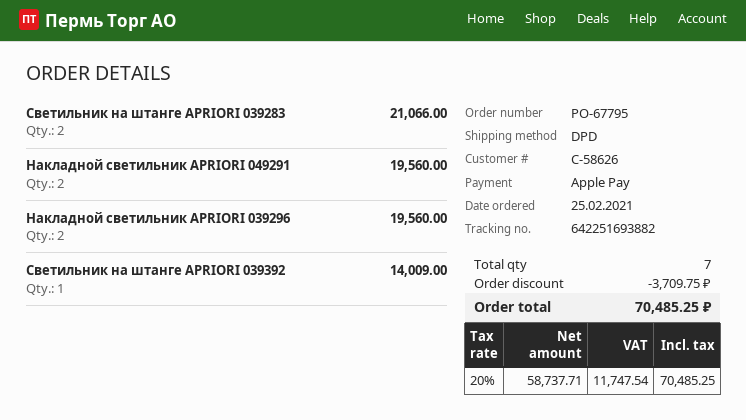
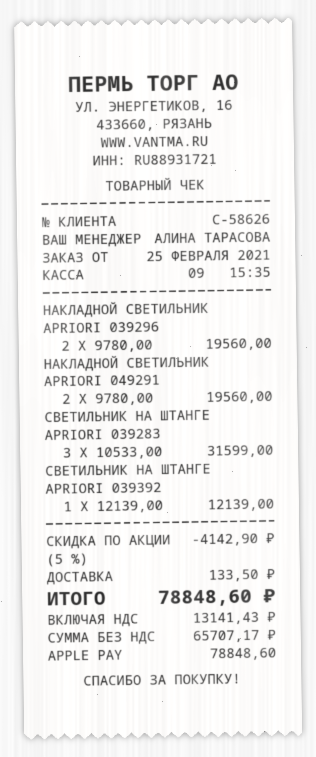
Светильник на штанге APRIORI 039283: 2 for 21066.00 -> 3 for 31599.00
Светильник на штанге APRIORI 039392: 1 for 14009.00 -> 1 for 12139.00
discount: 3709.75 -> 4142.90
shipping: none -> 133.50
net: 58737.71 -> 65707.17
tax: 11747.54 -> 13141.43
total: 70485.25 -> 78848.60

